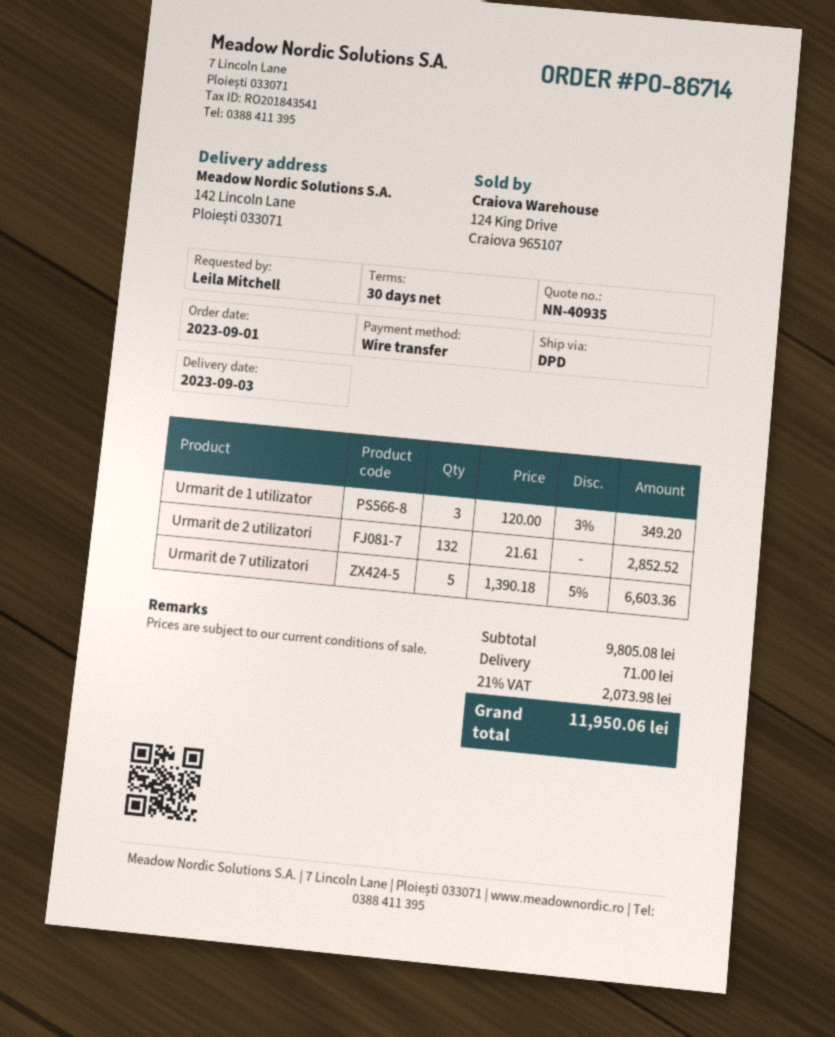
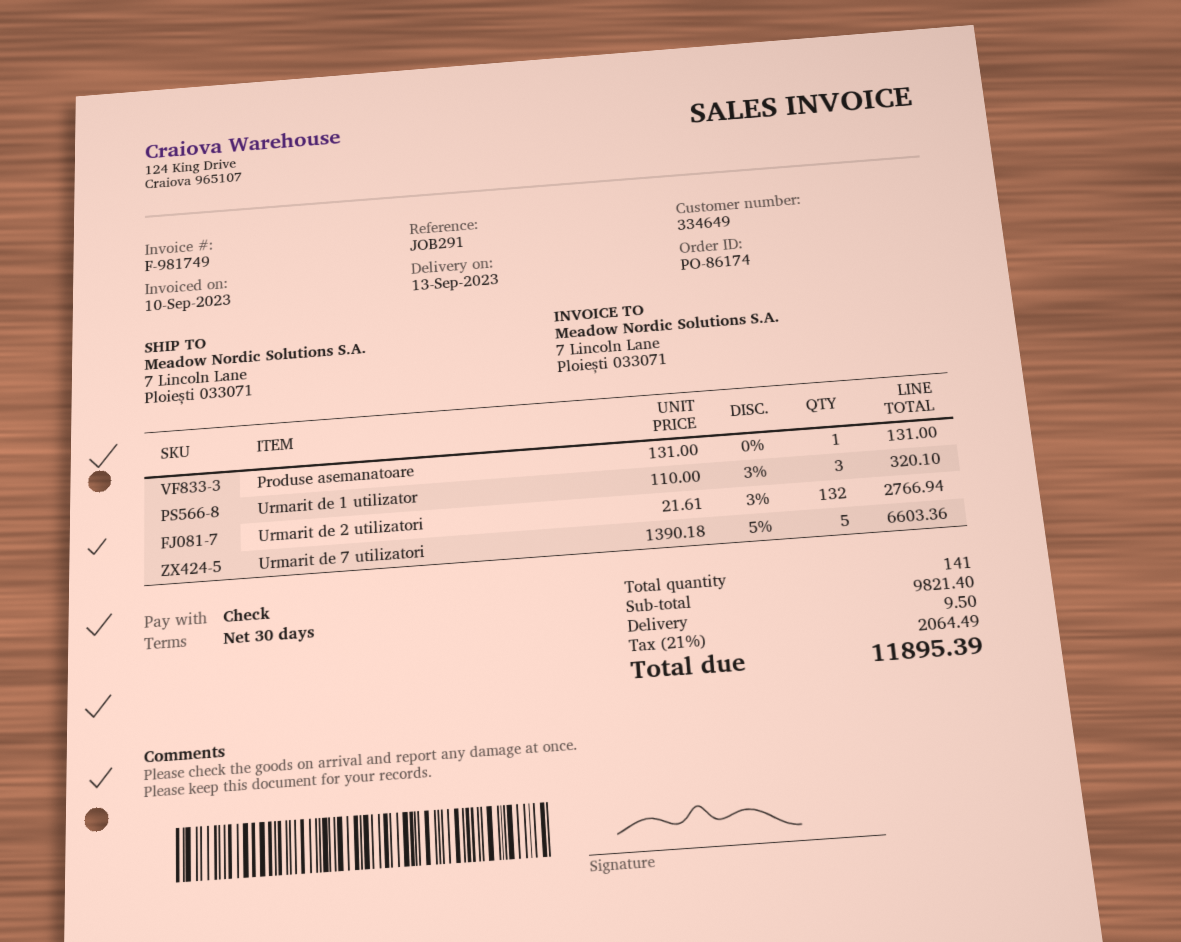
order number: PO-86714 -> PO-86174
delivery date: 2023-09-03 -> 2023-09-13
payment method: bank transfer -> cheque
ship to: 142 Lincoln Lane, Ploiești 033071 -> 7 Lincoln Lane, Ploiești 033071
Urmarit de 1 utilizator: 3 x 120.00 - 3% = 349.20 -> 3 x 110.00 - 3% = 320.10
Urmarit de 2 utilizatori: 132 x 21.61 = 2852.52 -> 132 x 21.61 - 3% = 2766.94
Produse asemanatoare: none -> 1 x 131.00 = 131.00
subtotal: 9805.08 -> 9821.40
shipping: 71.00 -> 9.50
tax: 21% = 2073.98 -> 21% = 2064.49
total: 11950.06 -> 11895.39

